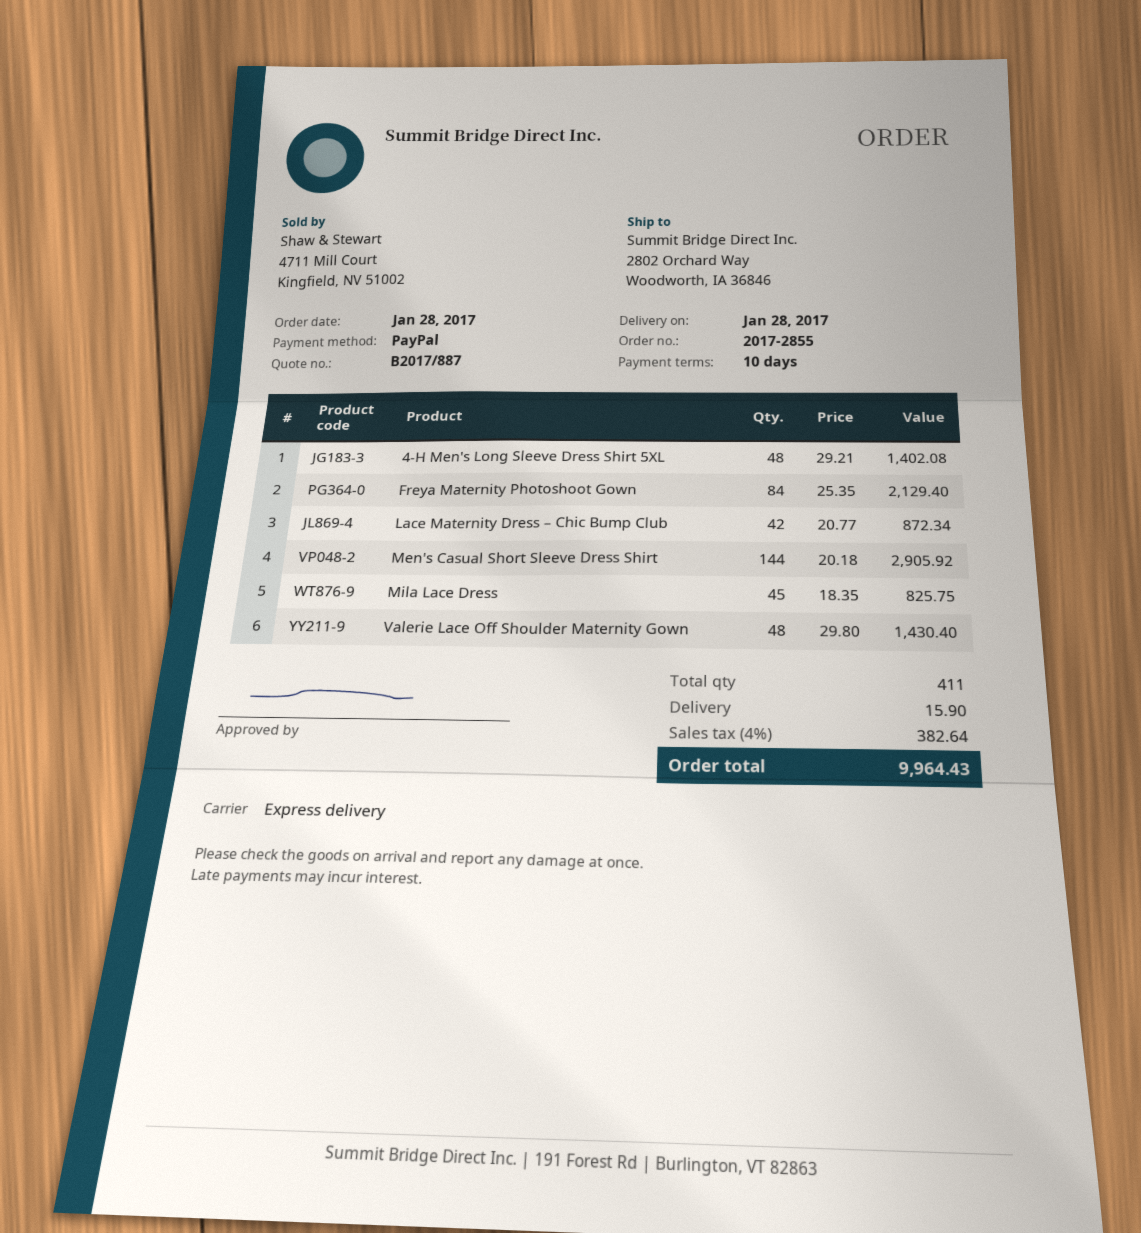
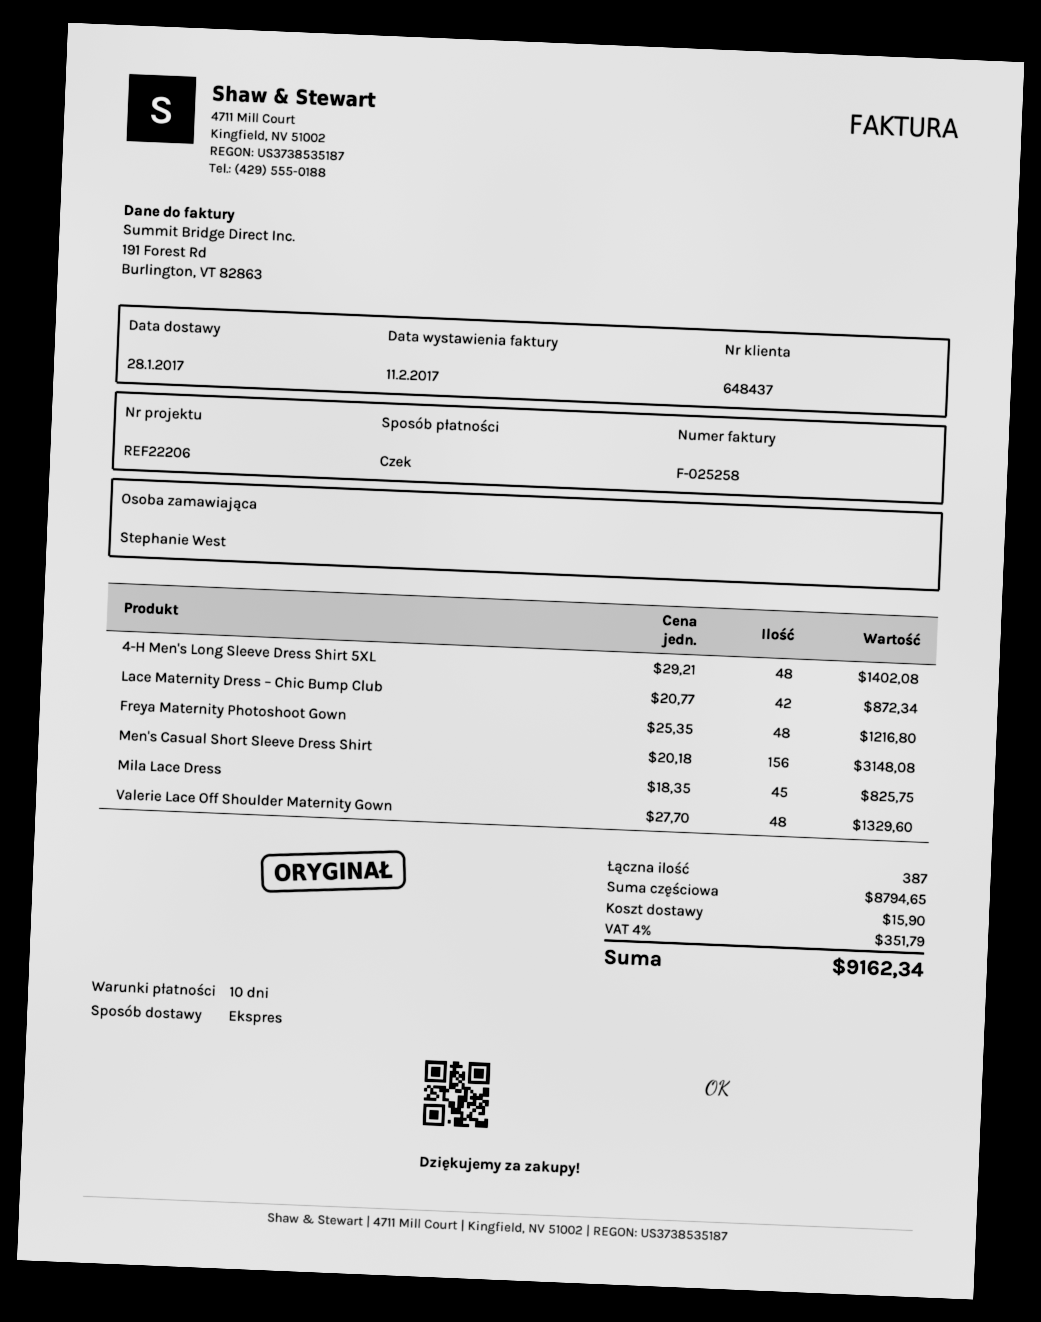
payment method: PayPal -> cheque
Freya Maternity Photoshoot Gown: 84 x 25.35 = 2129.40 -> 48 x 25.35 = 1216.80
Men's Casual Short Sleeve Dress Shirt: 144 x 20.18 = 2905.92 -> 156 x 20.18 = 3148.08
Valerie Lace Off Shoulder Maternity Gown: 48 x 29.80 = 1430.40 -> 48 x 27.70 = 1329.60
total quantity: 411 -> 387
tax: 4% = 382.64 -> 4% = 351.79
total: 9964.43 -> 9162.34

